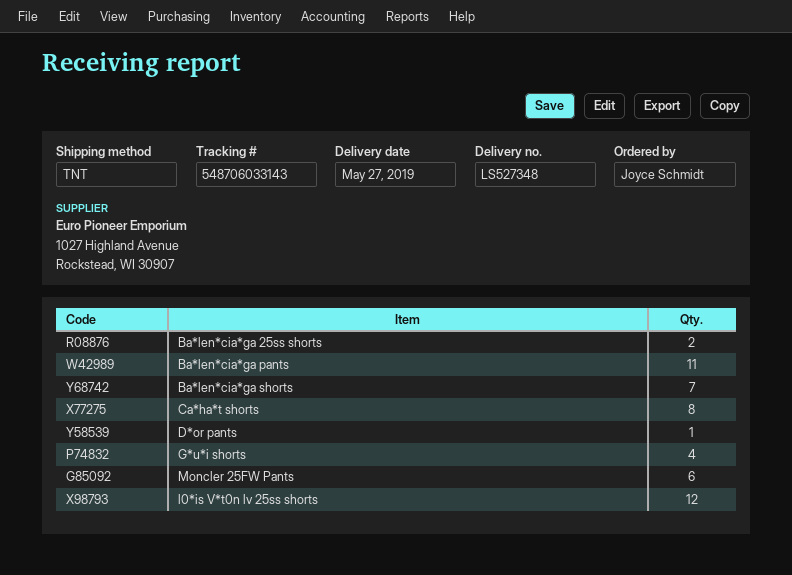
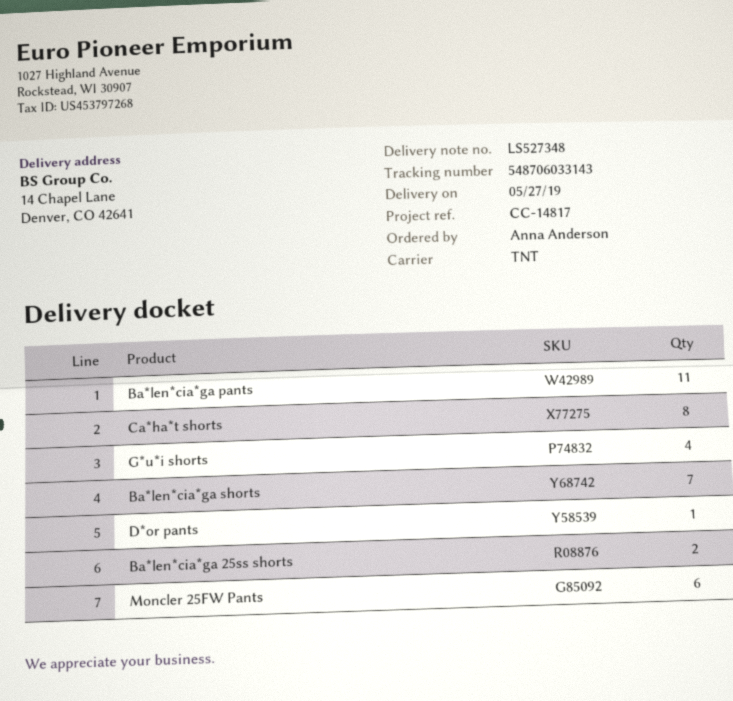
ordered by: Joyce Schmidt -> Anna Anderson
l0*is V*t0n lv 25ss shorts: 12 -> none

